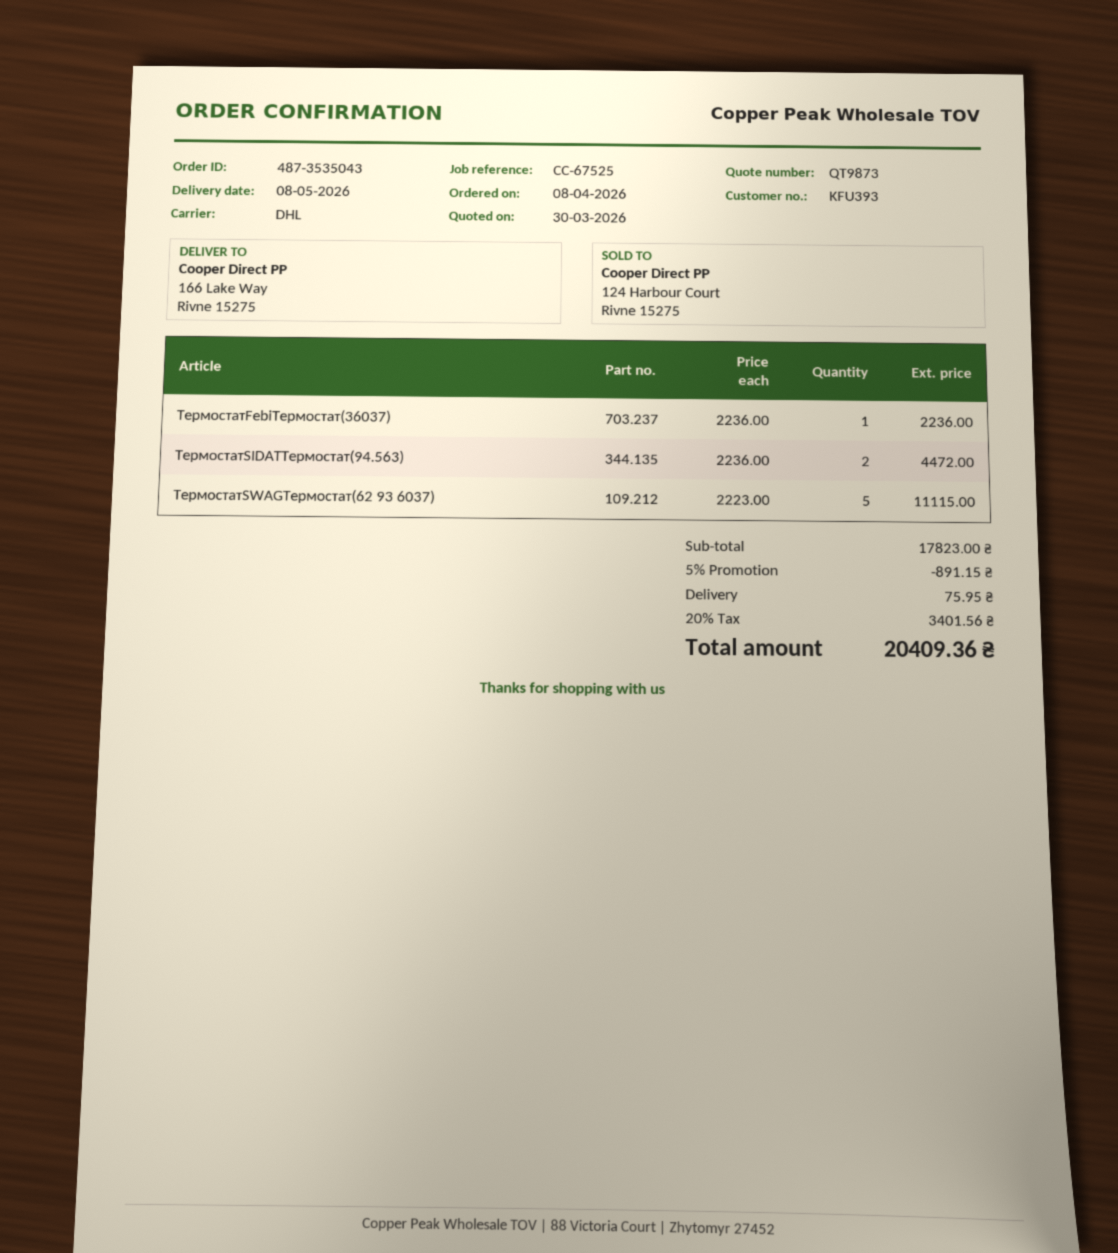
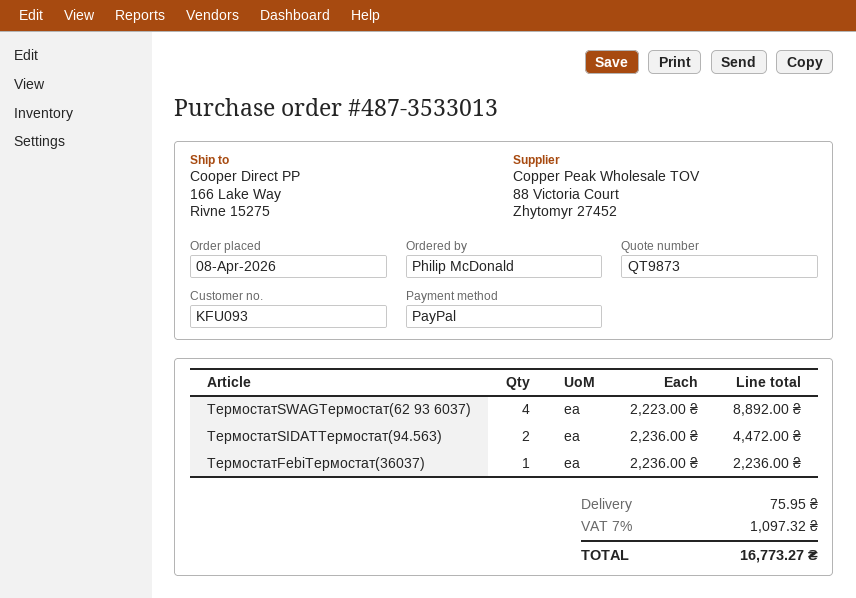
order number: 487-3535043 -> 487-3533013
customer number: KFU393 -> KFU093
ТермостатSWAGТермостат(62 93 6037): 5 x 2223.00 = 11115.00 -> 4 x 2223.00 = 8892.00
discount: 5% = 891.15 -> none
tax: 20% = 3401.56 -> 7% = 1097.32
total: 20409.36 -> 16773.27

